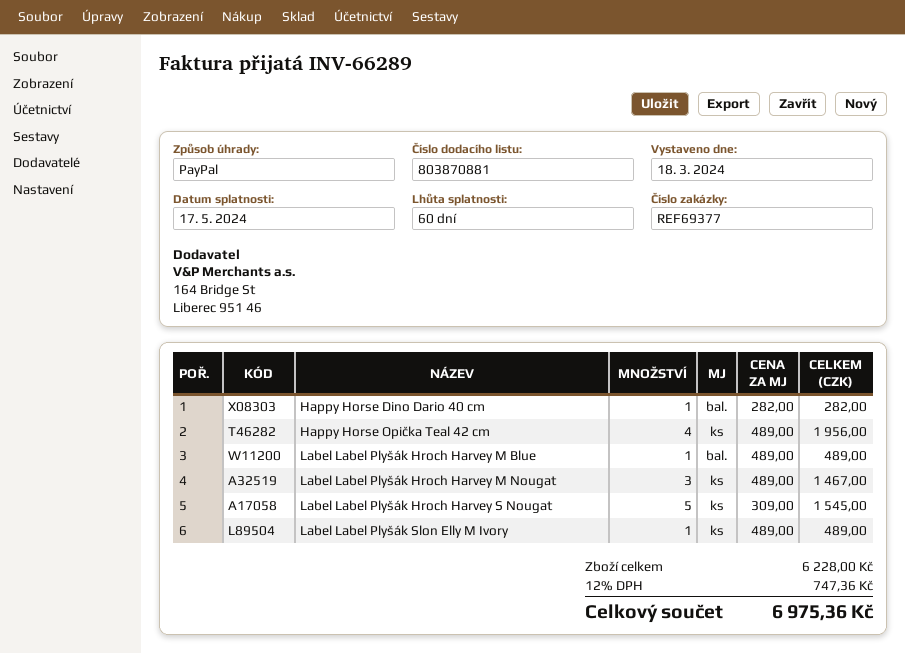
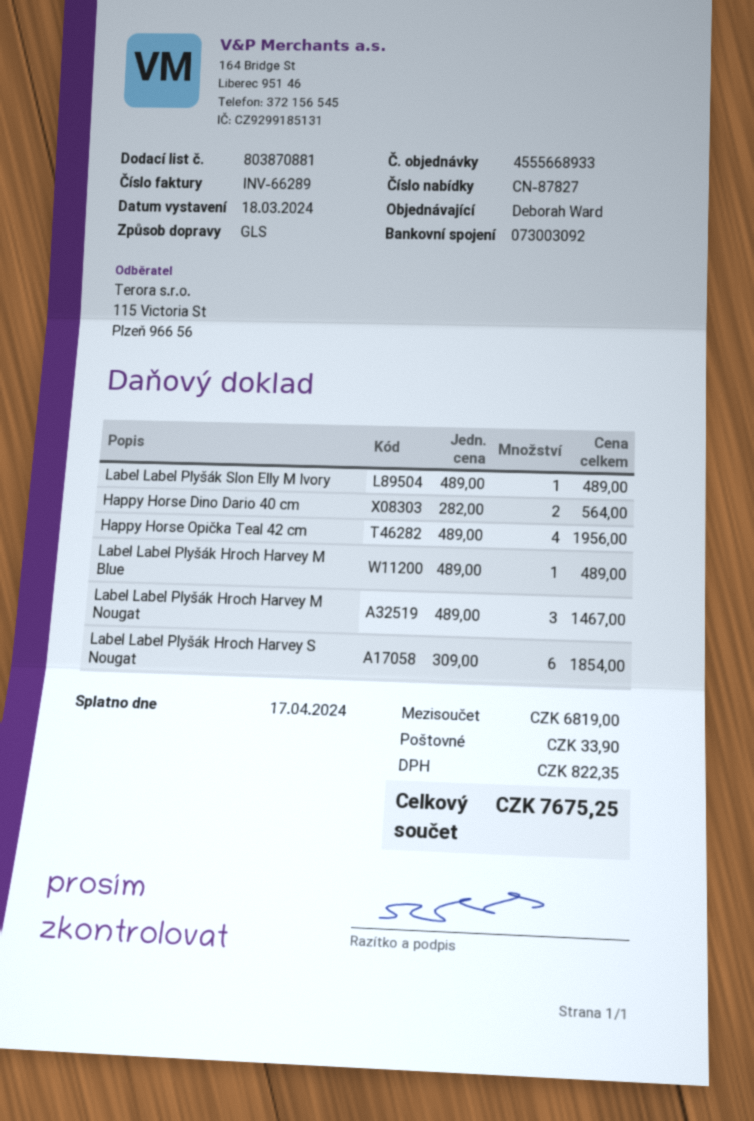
due date: 2024-05-17 -> 2024-04-17
Happy Horse Dino Dario 40 cm: 1 x 282.00 = 282.00 -> 2 x 282.00 = 564.00
Label Label Plyšák Hroch Harvey S Nougat: 5 x 309.00 = 1545.00 -> 6 x 309.00 = 1854.00
subtotal: 6228.00 -> 6819.00
shipping: none -> 33.90
tax: 747.36 -> 822.35
total: 6975.36 -> 7675.25

